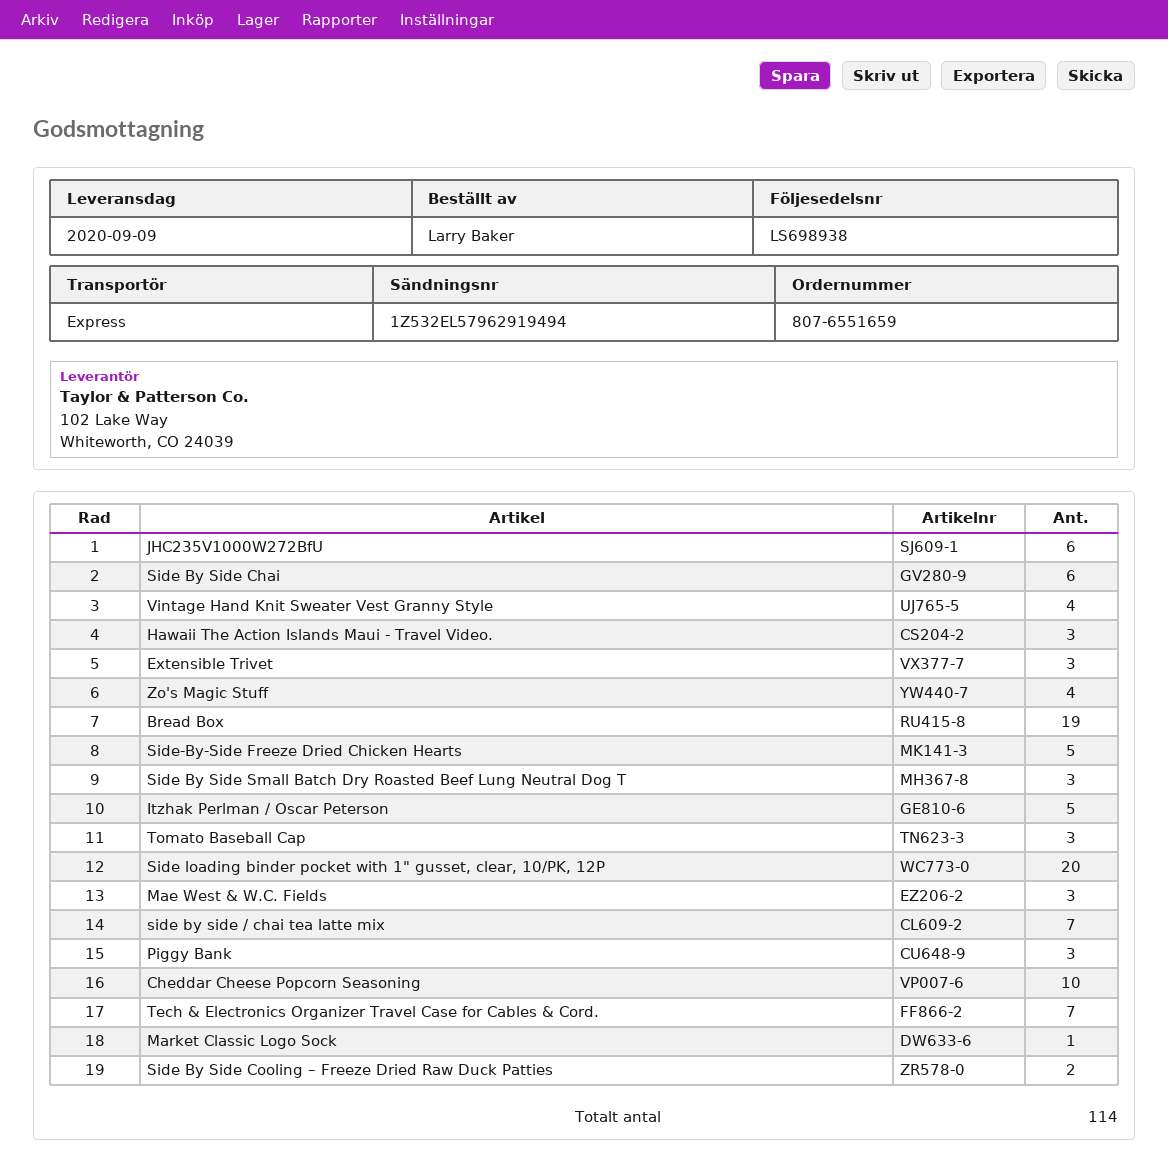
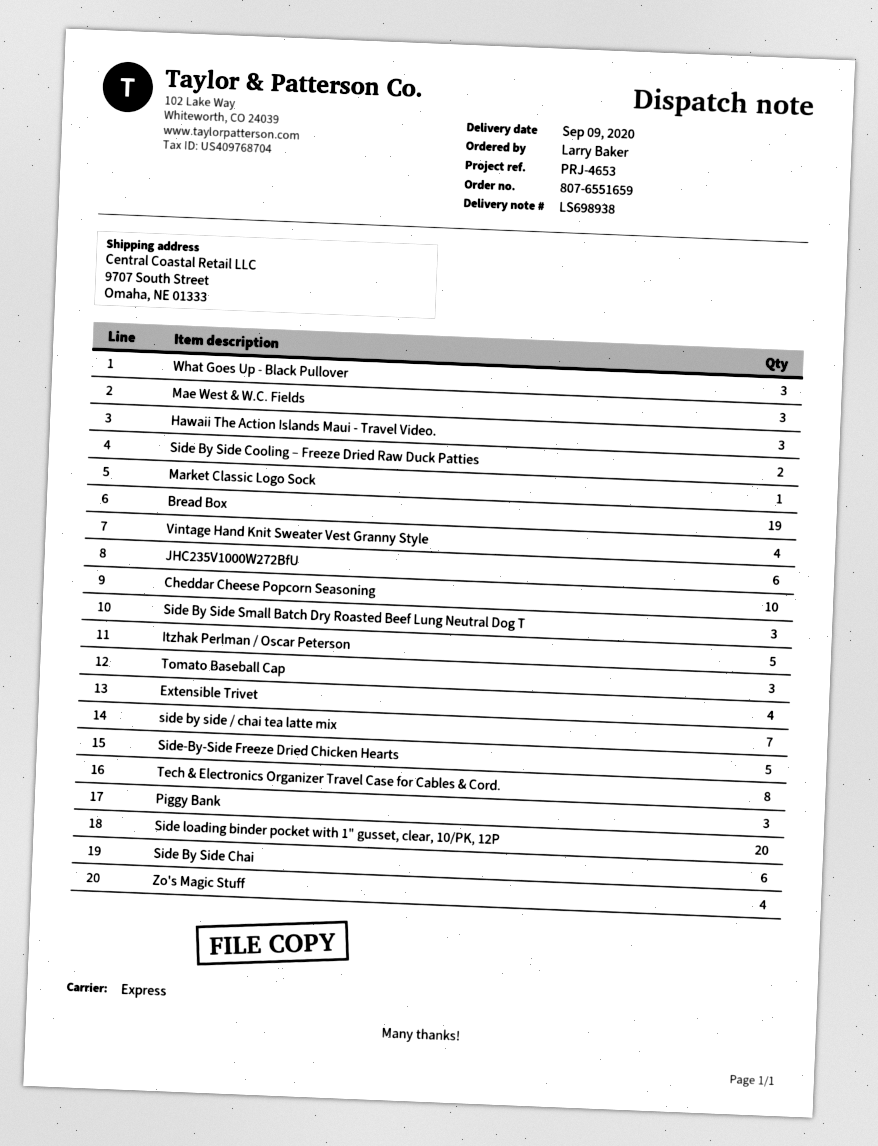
Extensible Trivet: 3 -> 4
Tech & Electronics Organizer Travel Case for Cables & Cord.: 7 -> 8
What Goes Up - Black Pullover: none -> 3

